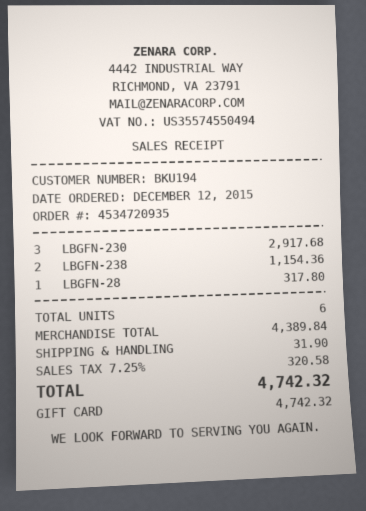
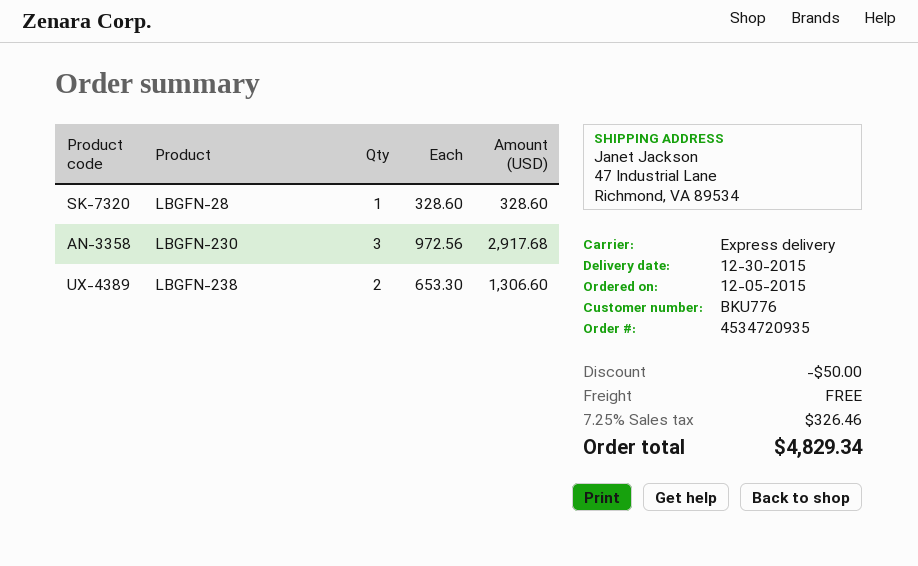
order date: 2015-12-12 -> 2015-12-05
customer number: BKU194 -> BKU776
LBGFN-238: 2 for 1154.36 -> 2 for 1306.60
LBGFN-28: 1 for 317.80 -> 1 for 328.60
discount: none -> 50.00
shipping: 31.90 -> 0.00
tax: 7.25% = 320.58 -> 7.25% = 326.46
total: 4742.32 -> 4829.34

